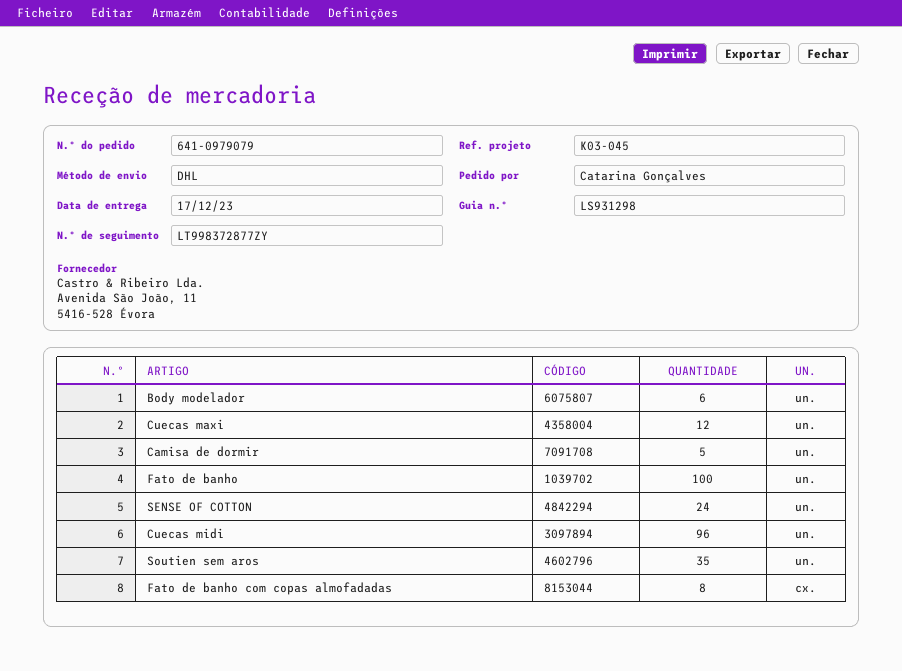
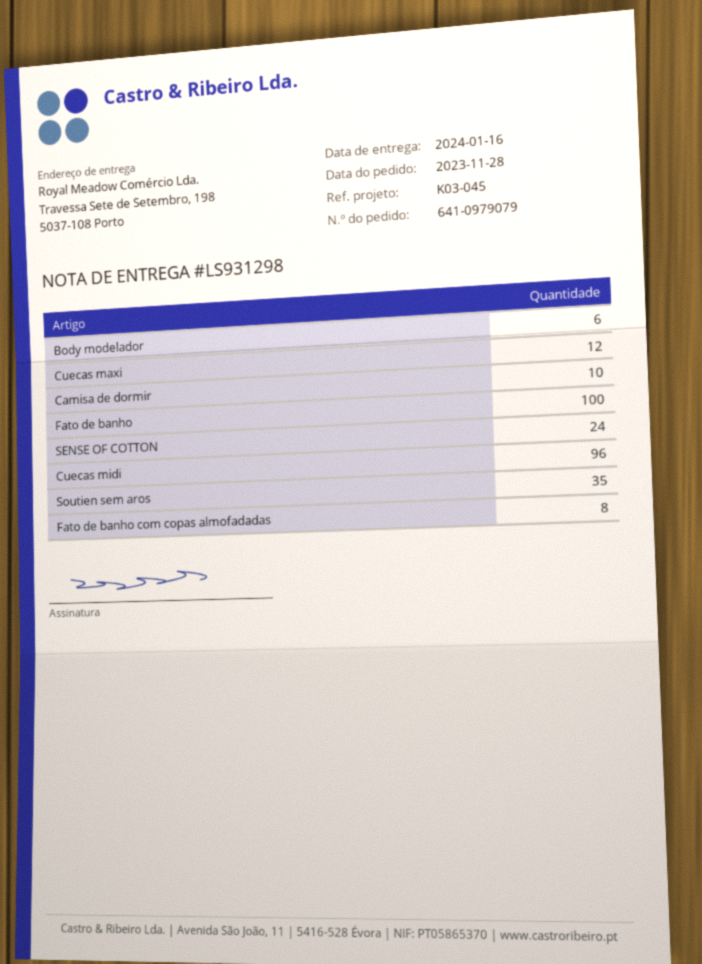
delivery date: 2023-12-17 -> 2024-01-16
Camisa de dormir: 5 -> 10

